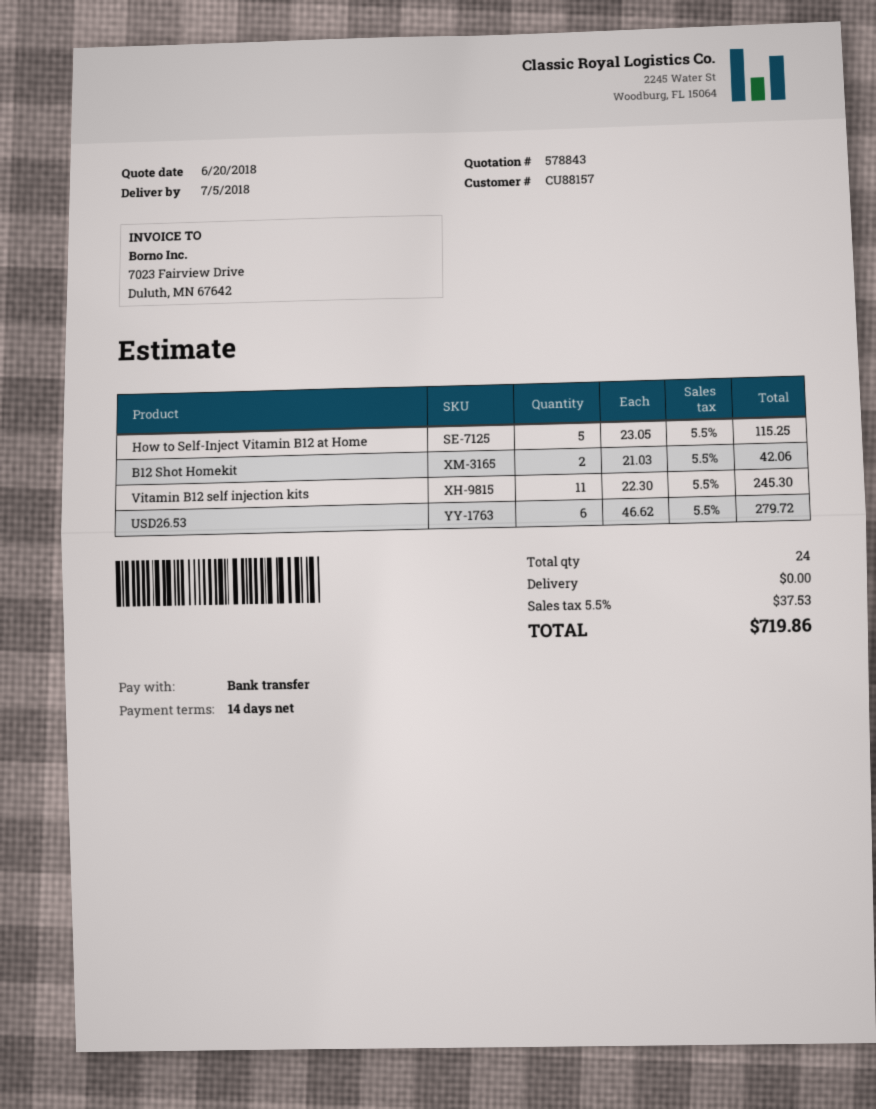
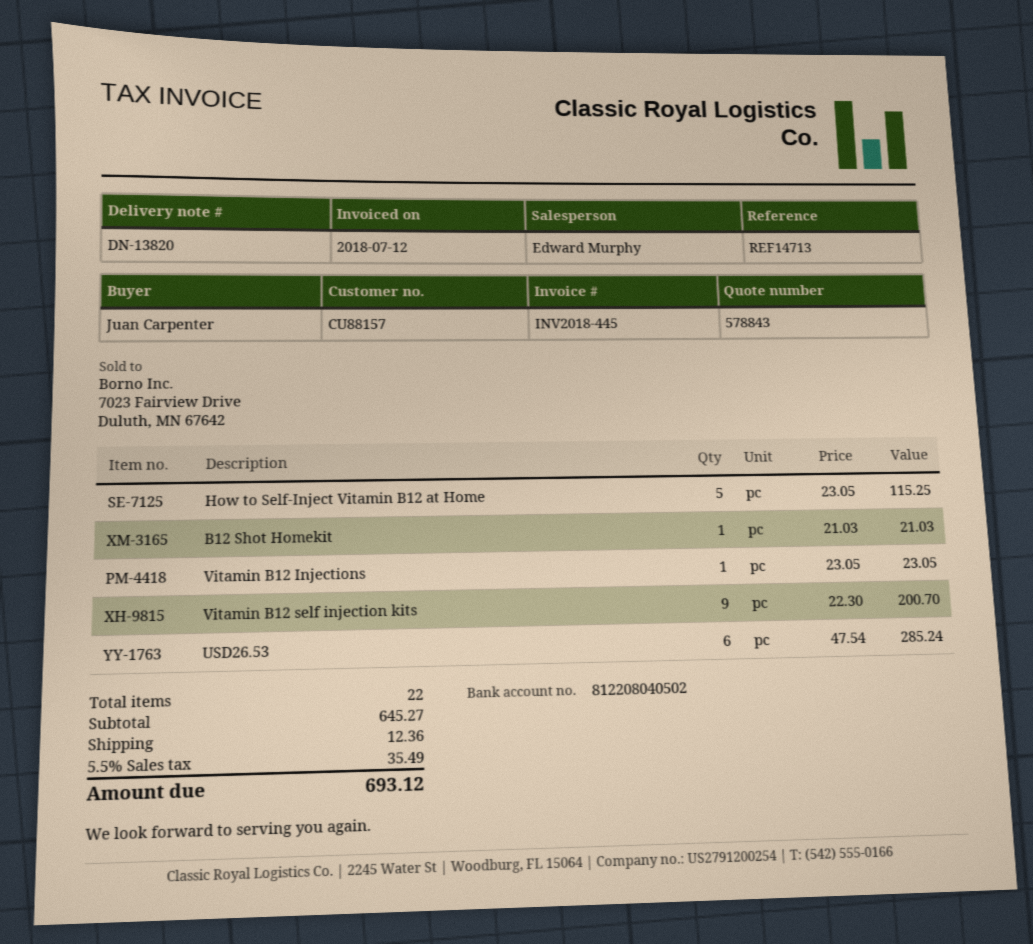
B12 Shot Homekit: 2 x 21.03 = 42.06 -> 1 x 21.03 = 21.03
Vitamin B12 self injection kits: 11 x 22.30 = 245.30 -> 9 x 22.30 = 200.70
USD26.53: 6 x 46.62 = 279.72 -> 6 x 47.54 = 285.24
Vitamin B12 Injections: none -> 1 x 23.05 = 23.05
total quantity: 24 -> 22
shipping: 0.00 -> 12.36
tax: 5.5% = 37.53 -> 5.5% = 35.49
total: 719.86 -> 693.12

